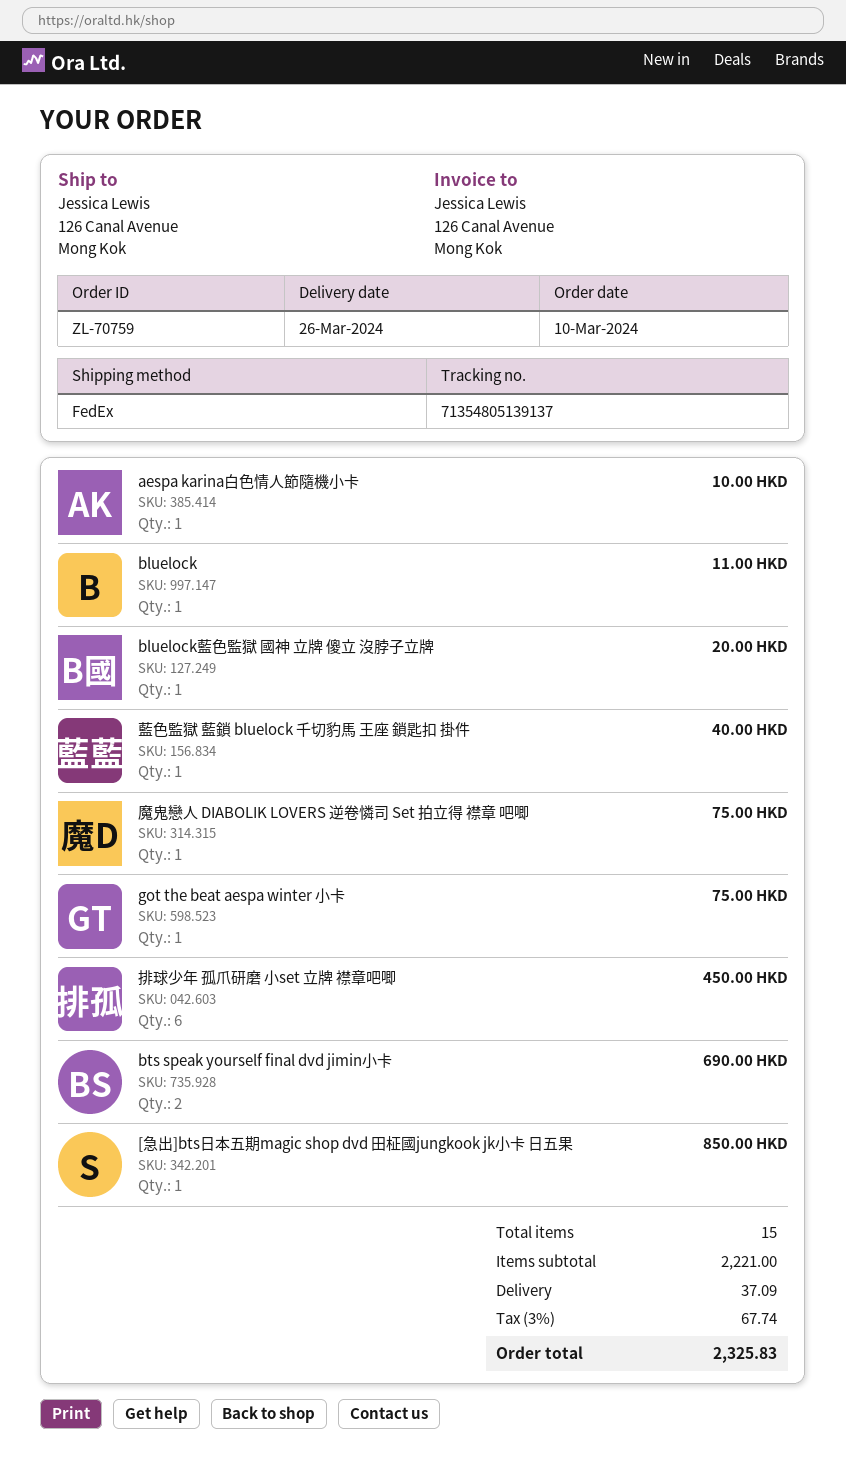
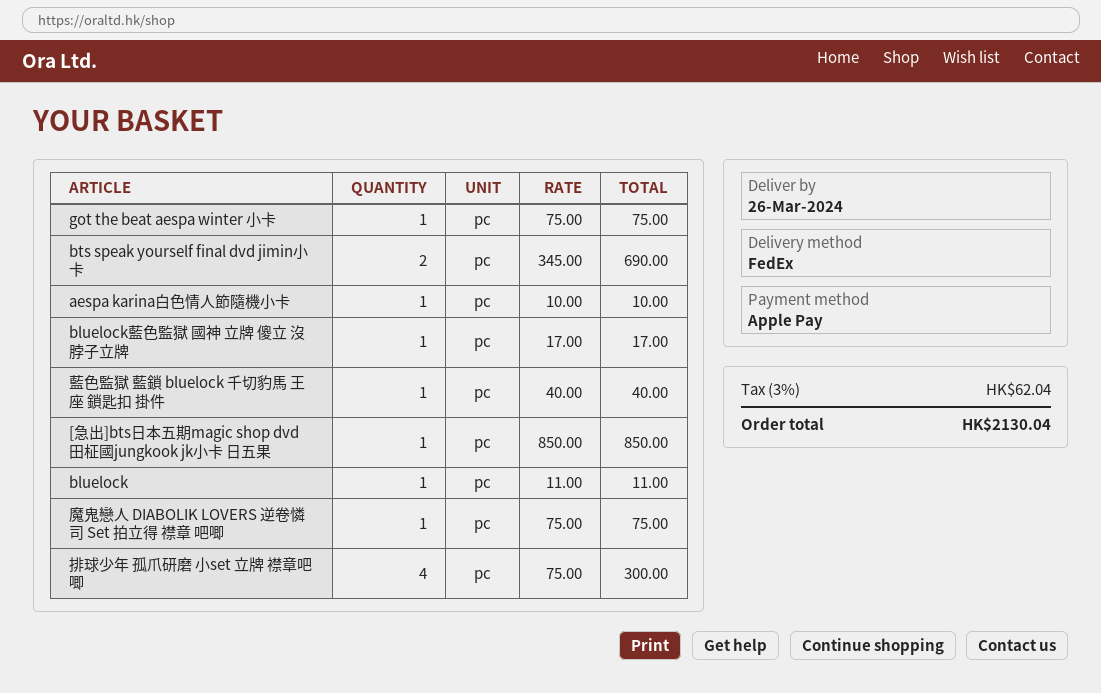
bluelock藍色監獄 國神 立牌 傻立 沒脖子立牌: 1 for 20.00 -> 1 for 17.00
排球少年 孤爪研磨 小set 立牌 襟章吧唧: 6 for 450.00 -> 4 for 300.00
shipping: 37.09 -> none
tax: 3% = 67.74 -> 3% = 62.04
total: 2325.83 -> 2130.04

